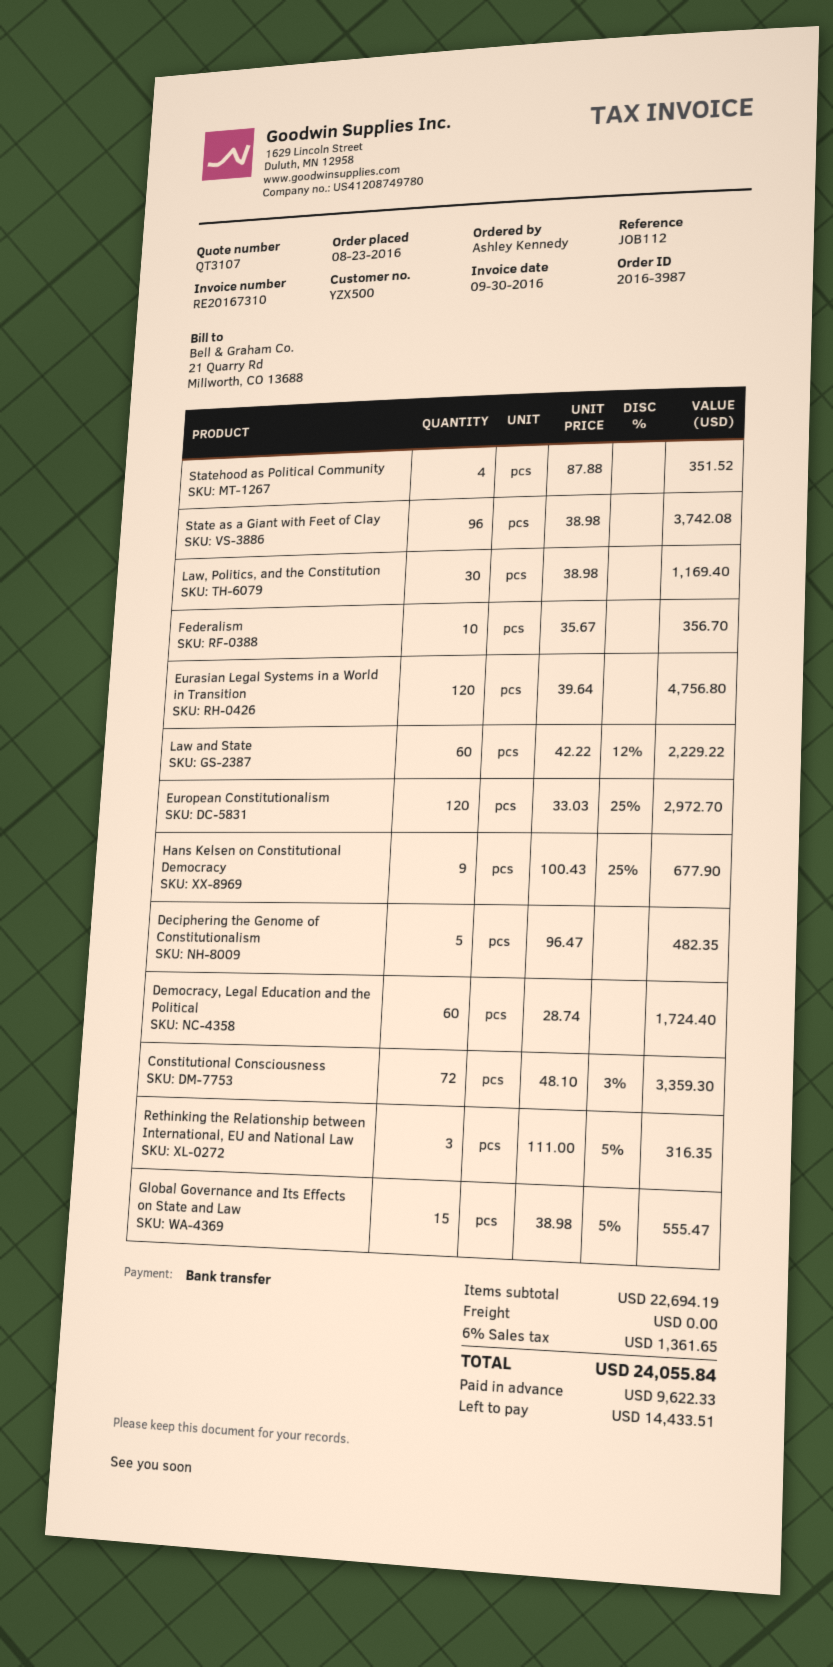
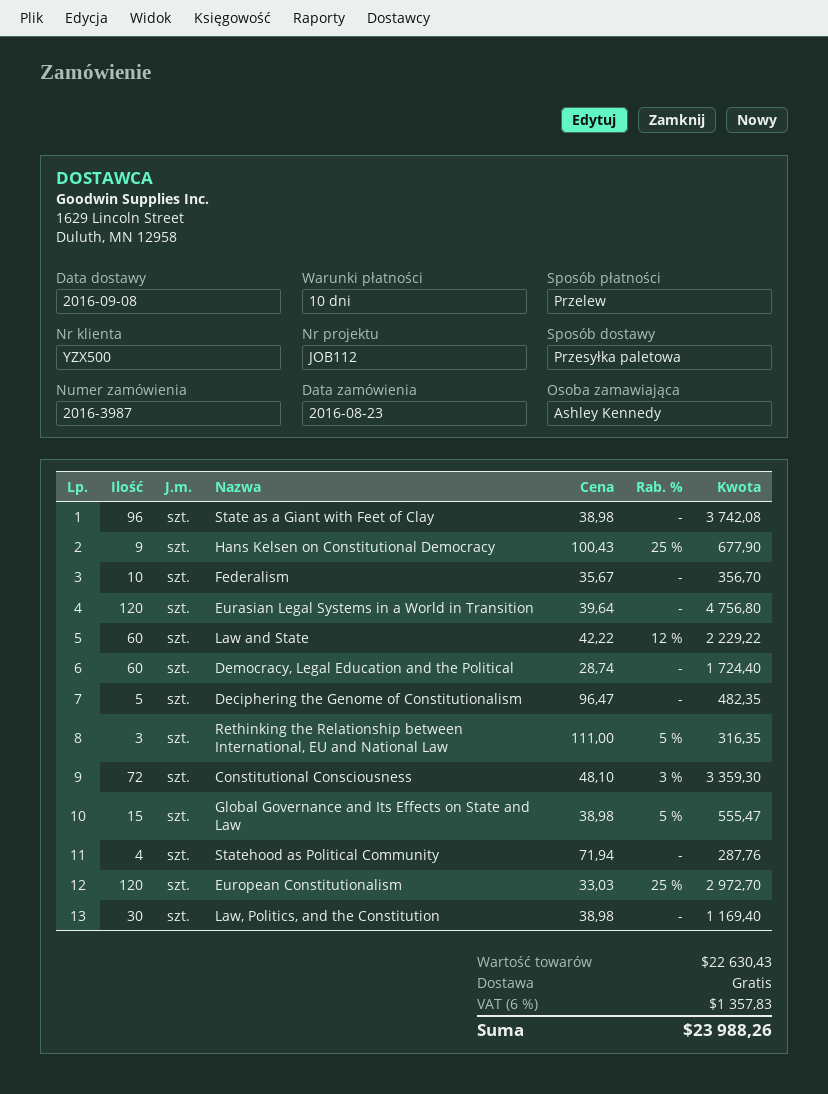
Statehood as Political Community: 4 x 87.88 = 351.52 -> 4 x 71.94 = 287.76
subtotal: 22694.19 -> 22630.43
tax: 6% = 1361.65 -> 6% = 1357.83
total: 24055.84 -> 23988.26

